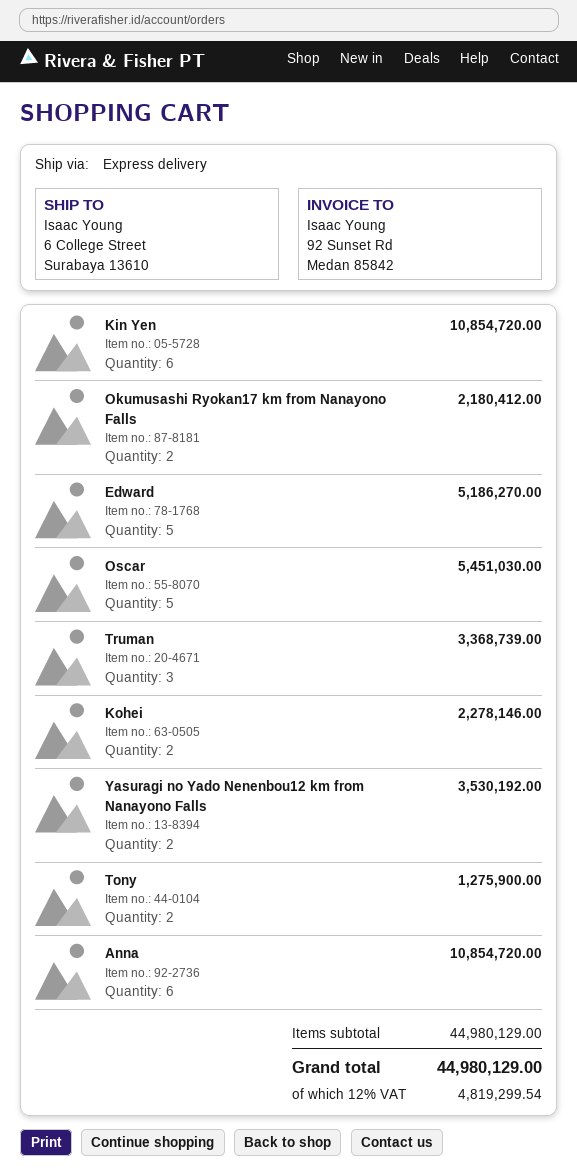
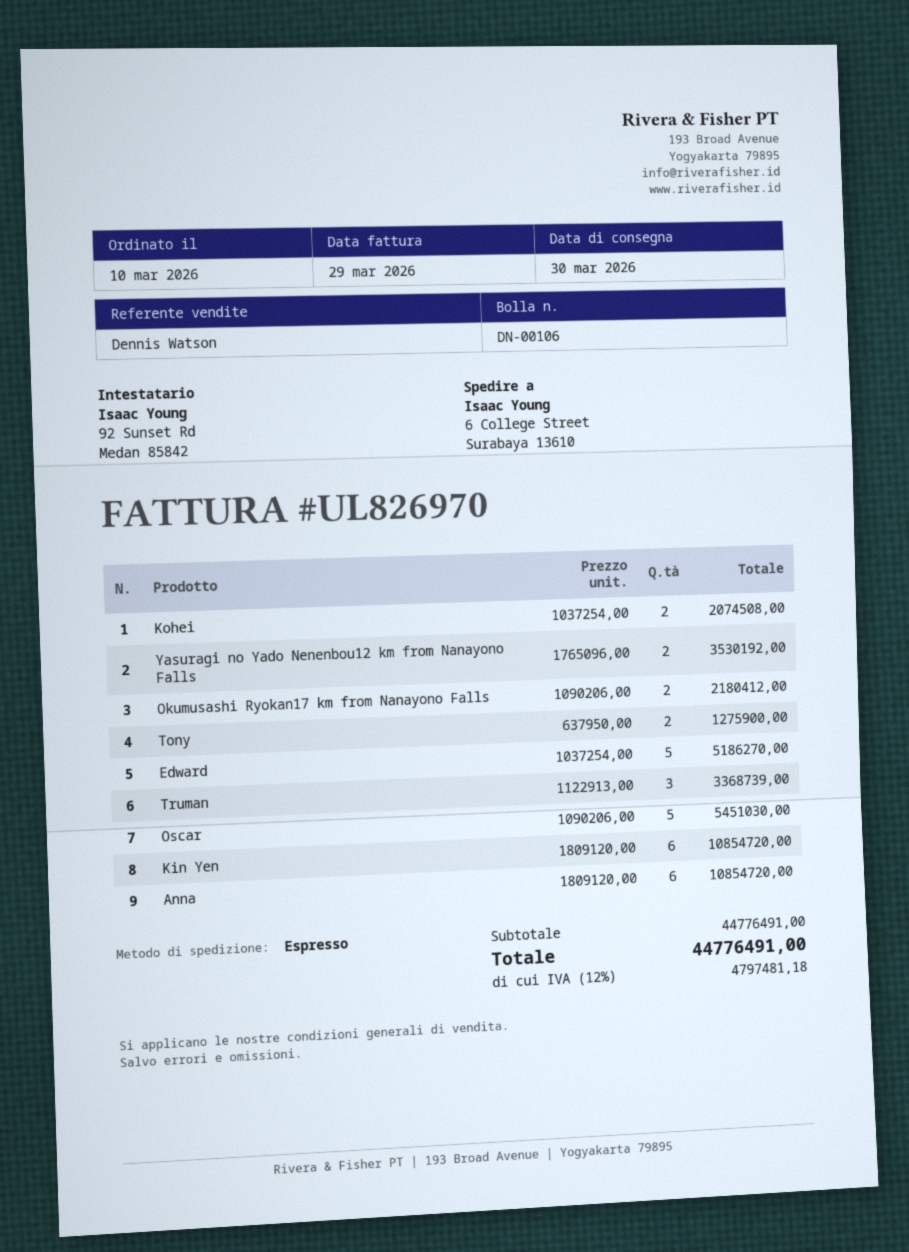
Kohei: 2 for 2278146.00 -> 2 for 2074508.00
subtotal: 44980129.00 -> 44776491.00
tax: 12% = 4819299.54 -> 12% = 4797481.18
total: 44980129.00 -> 44776491.00

